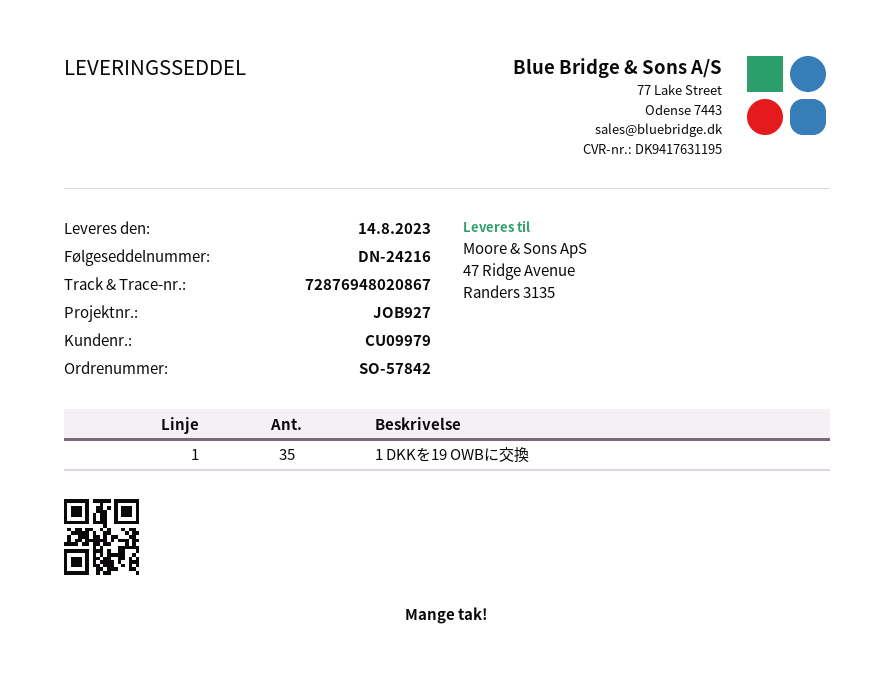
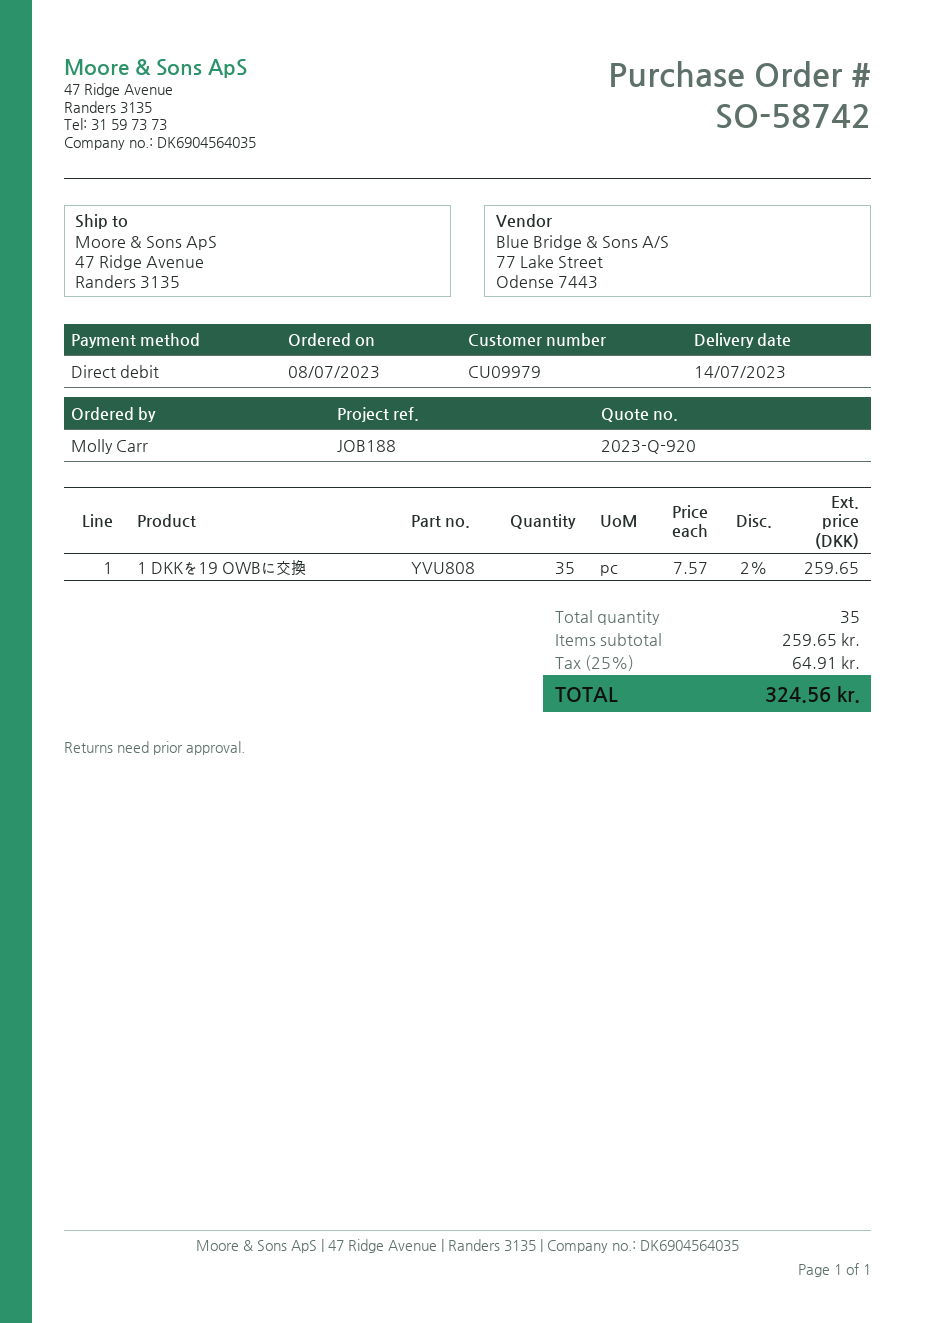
order number: SO-57842 -> SO-58742
delivery date: 2023-08-14 -> 2023-07-14
reference: JOB927 -> JOB188

